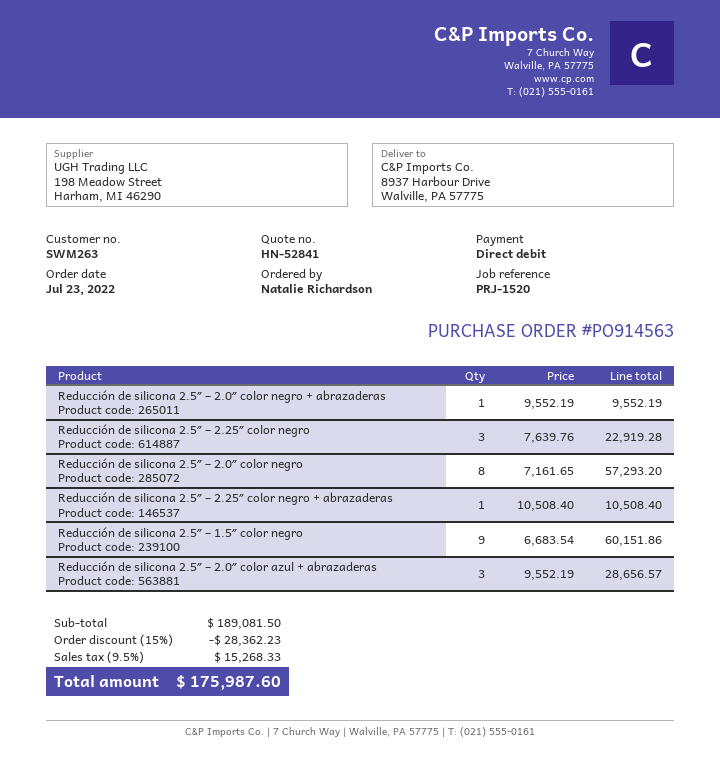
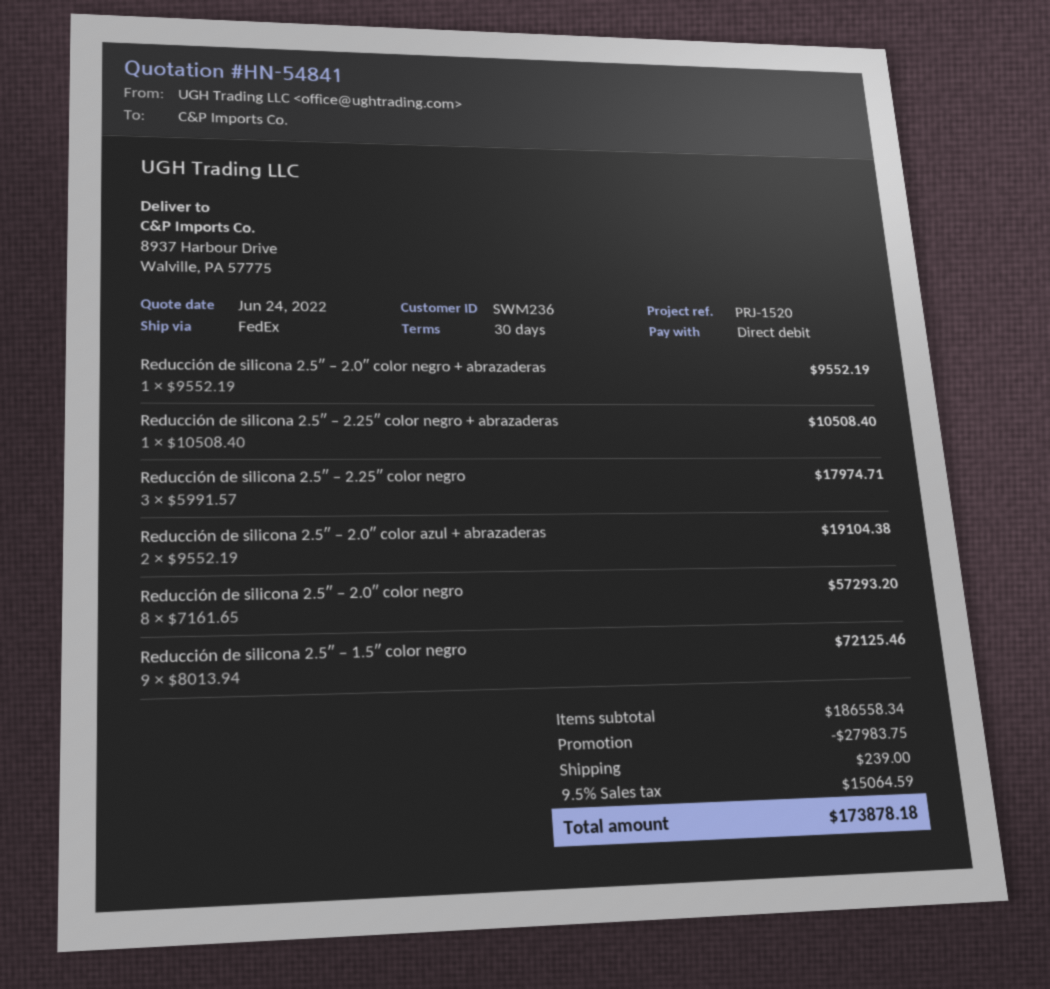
quote number: HN-52841 -> HN-54841
customer number: SWM263 -> SWM236
Reducción de silicona 2.5″ – 2.25″ color negro: 3 x 7639.76 = 22919.28 -> 3 x 5991.57 = 17974.71
Reducción de silicona 2.5″ – 1.5″ color negro: 9 x 6683.54 = 60151.86 -> 9 x 8013.94 = 72125.46
Reducción de silicona 2.5″ – 2.0″ color azul + abrazaderas: 3 x 9552.19 = 28656.57 -> 2 x 9552.19 = 19104.38
subtotal: 189081.50 -> 186558.34
discount: 28362.23 -> 27983.75
shipping: none -> 239.00
tax: 9.5% = 15268.33 -> 9.5% = 15064.59
total: 175987.60 -> 173878.18

